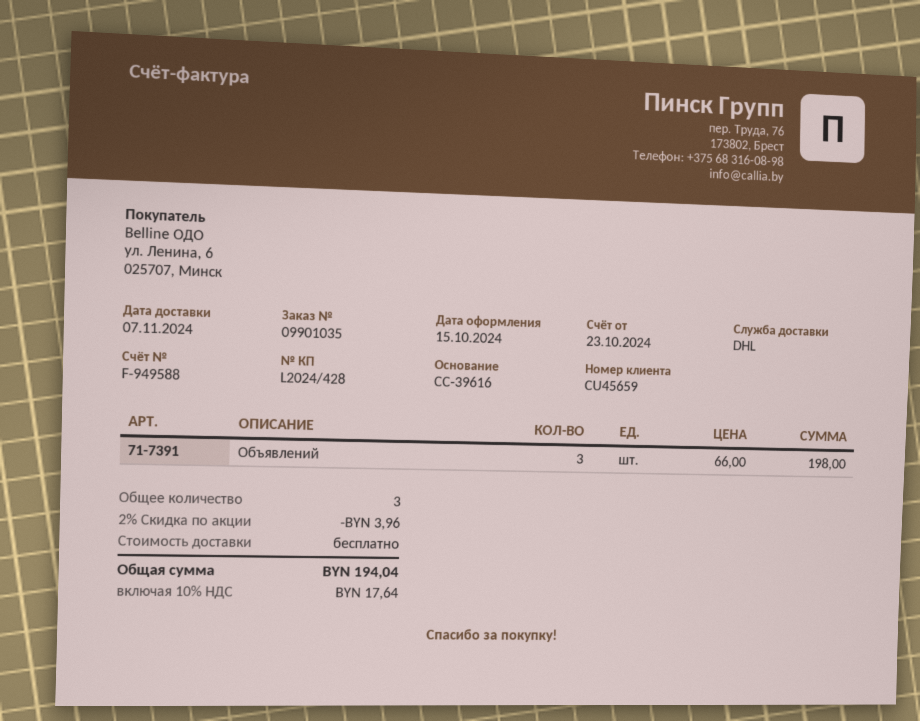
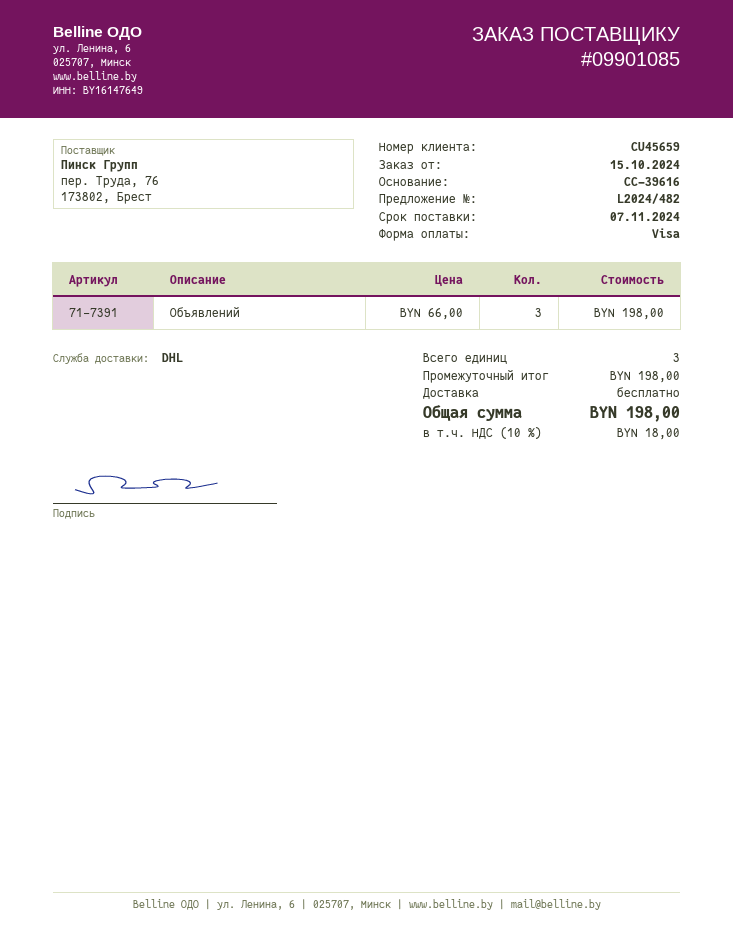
quote number: L2024/428 -> L2024/482
order number: 09901035 -> 09901085
discount: 2% = 3.96 -> none
tax: 10% = 17.64 -> 10% = 18.00
total: 194.04 -> 198.00

